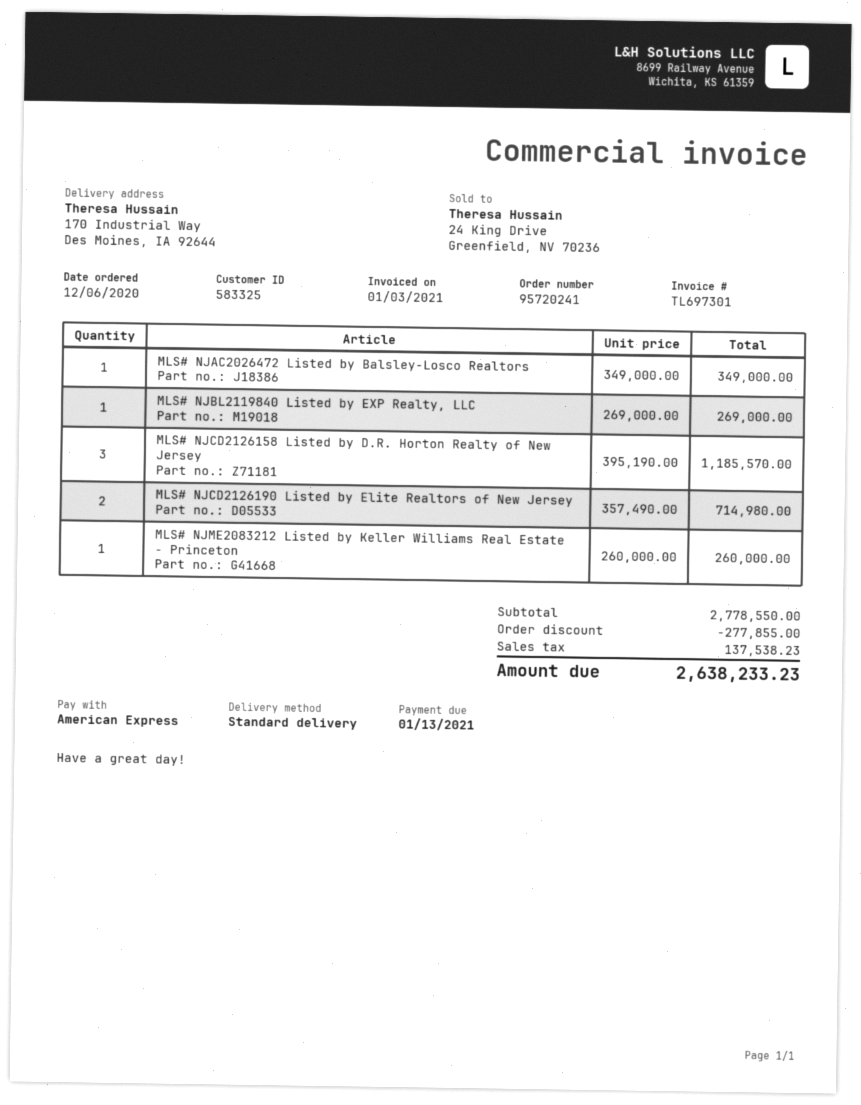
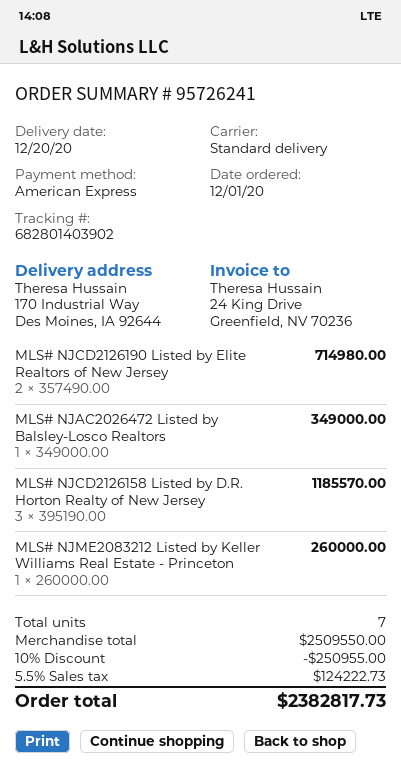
order number: 95720241 -> 95726241
order date: 2020-12-06 -> 2020-12-01
MLS# NJBL2119840 Listed by EXP Realty, LLC: 1 x 269000.00 = 269000.00 -> none
subtotal: 2778550.00 -> 2509550.00
discount: 277855.00 -> 250955.00
tax: 137538.23 -> 124222.73
total: 2638233.23 -> 2382817.73

